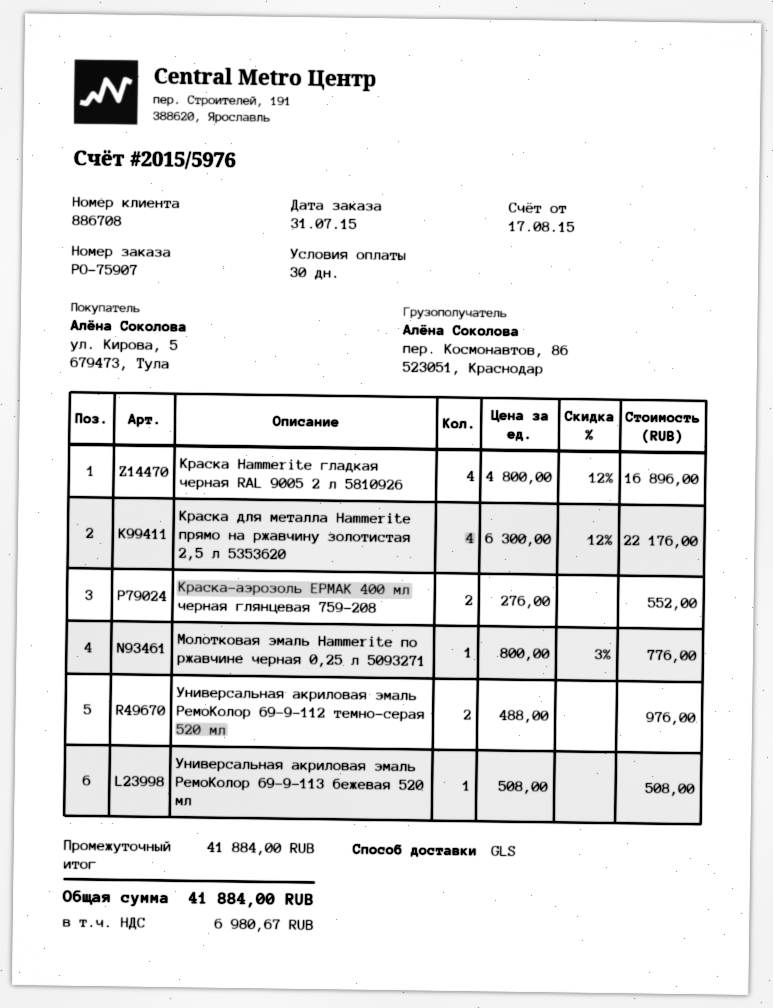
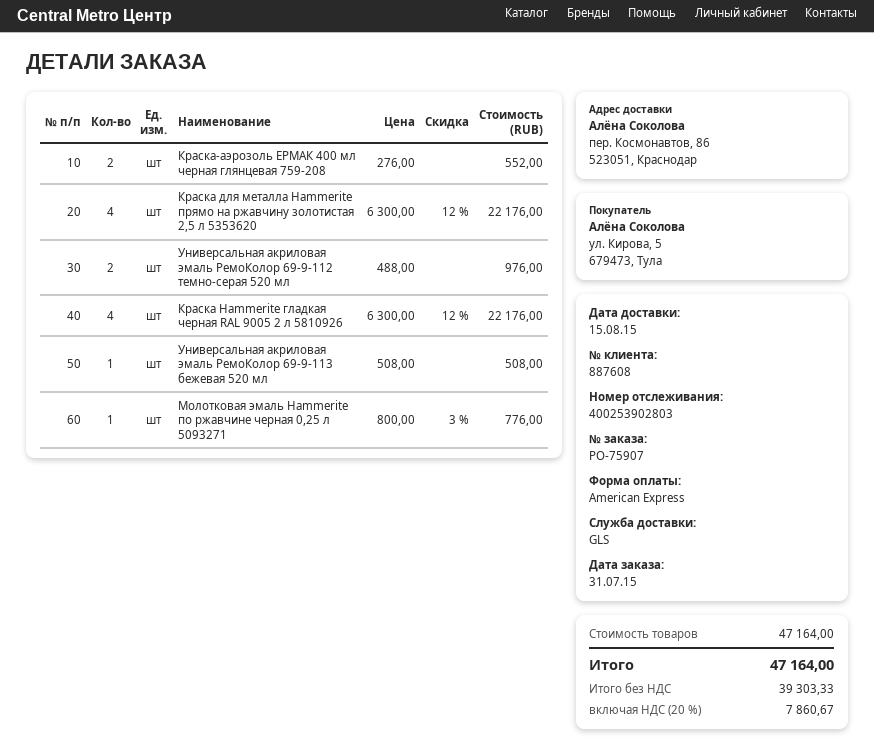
customer number: 886708 -> 887608
Краска Hammerite гладкая черная RAL 9005 2 л 5810926: 4 x 4800.00 - 12% = 16896.00 -> 4 x 6300.00 - 12% = 22176.00
subtotal: 41884.00 -> 47164.00
tax: 6980.67 -> 7860.67
total: 41884.00 -> 47164.00

